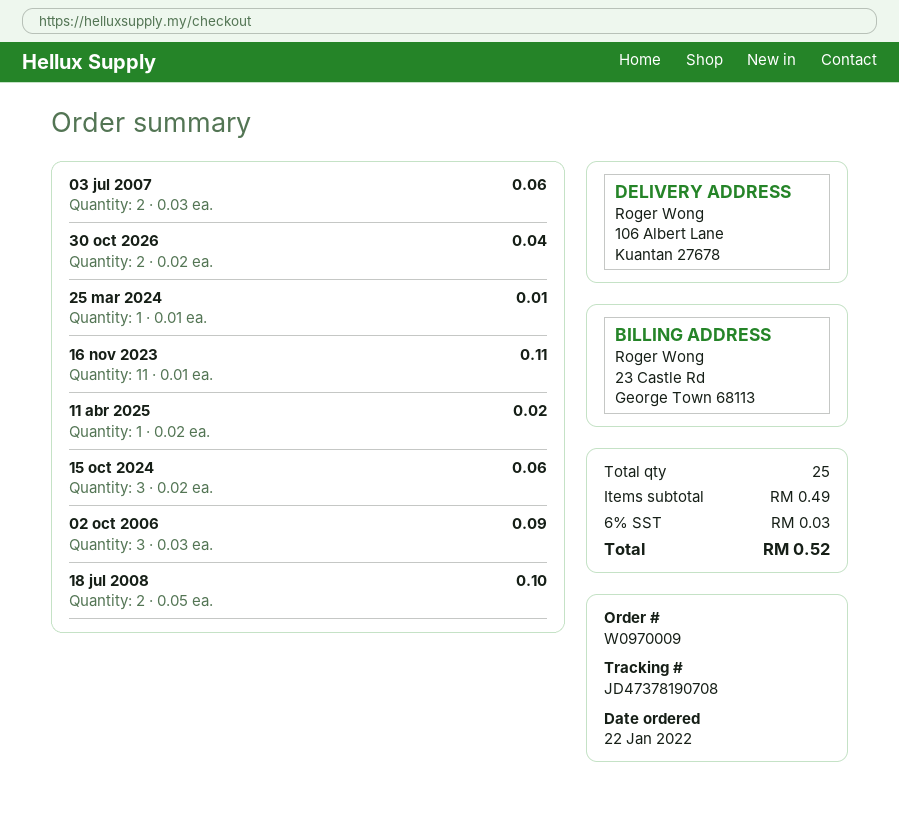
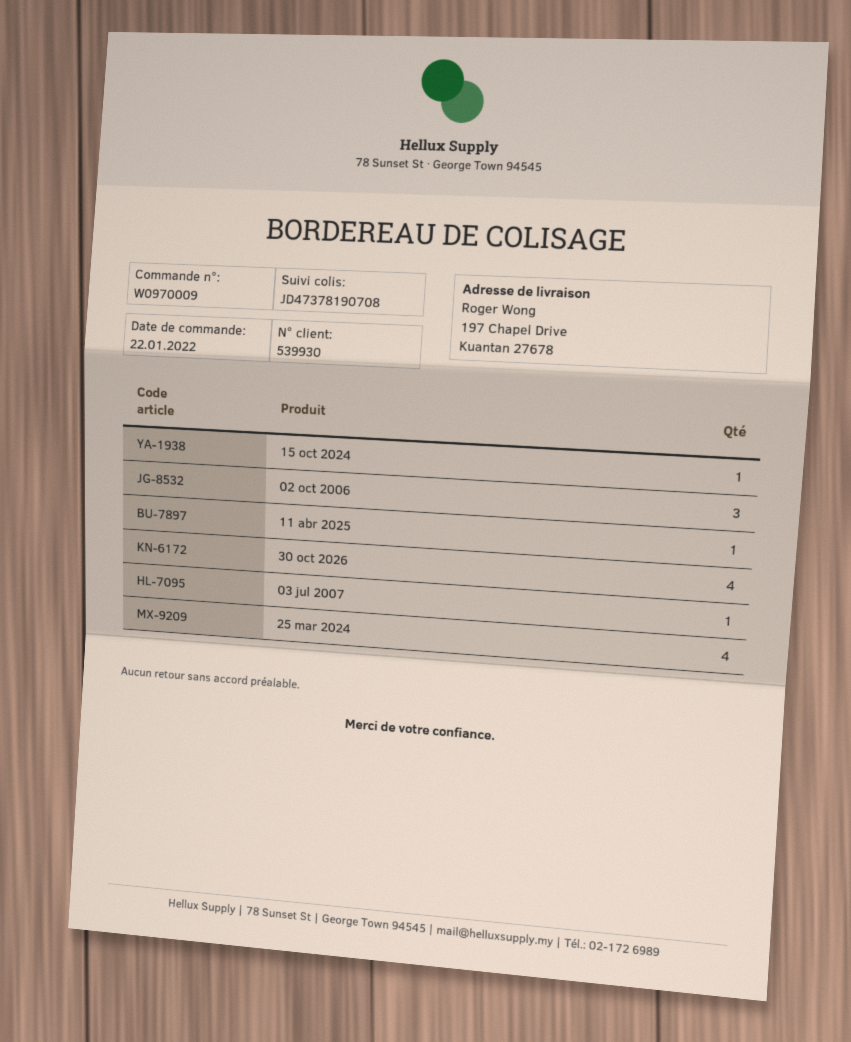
ship to: 106 Albert Lane, Kuantan 27678 -> 197 Chapel Drive, Kuantan 27678
03 jul 2007: 2 -> 1
30 oct 2026: 2 -> 4
25 mar 2024: 1 -> 4
16 nov 2023: 11 -> none
15 oct 2024: 3 -> 1
18 jul 2008: 2 -> none

